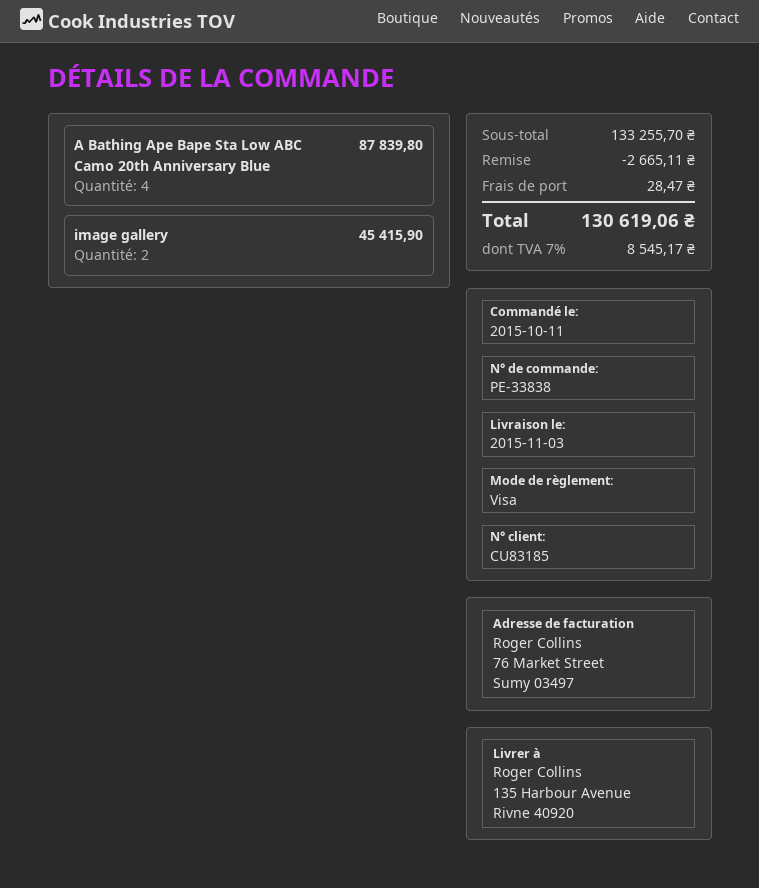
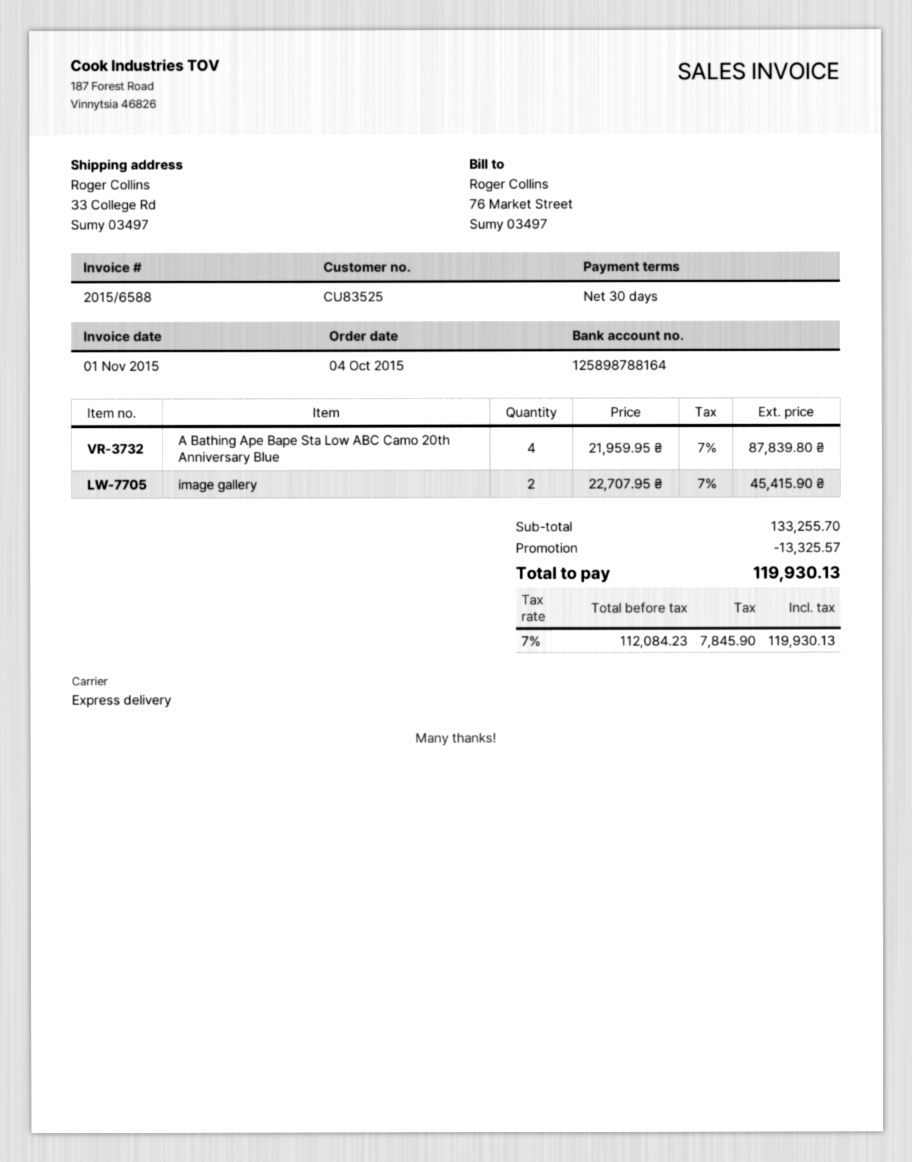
order date: 2015-10-11 -> 2015-10-04
customer number: CU83185 -> CU83525
ship to: 135 Harbour Avenue, Rivne 40920 -> 33 College Rd, Sumy 03497
discount: 2665.11 -> 13325.57
shipping: 28.47 -> none
tax: 7% = 8545.17 -> 7% = 7845.90
total: 130619.06 -> 119930.13

